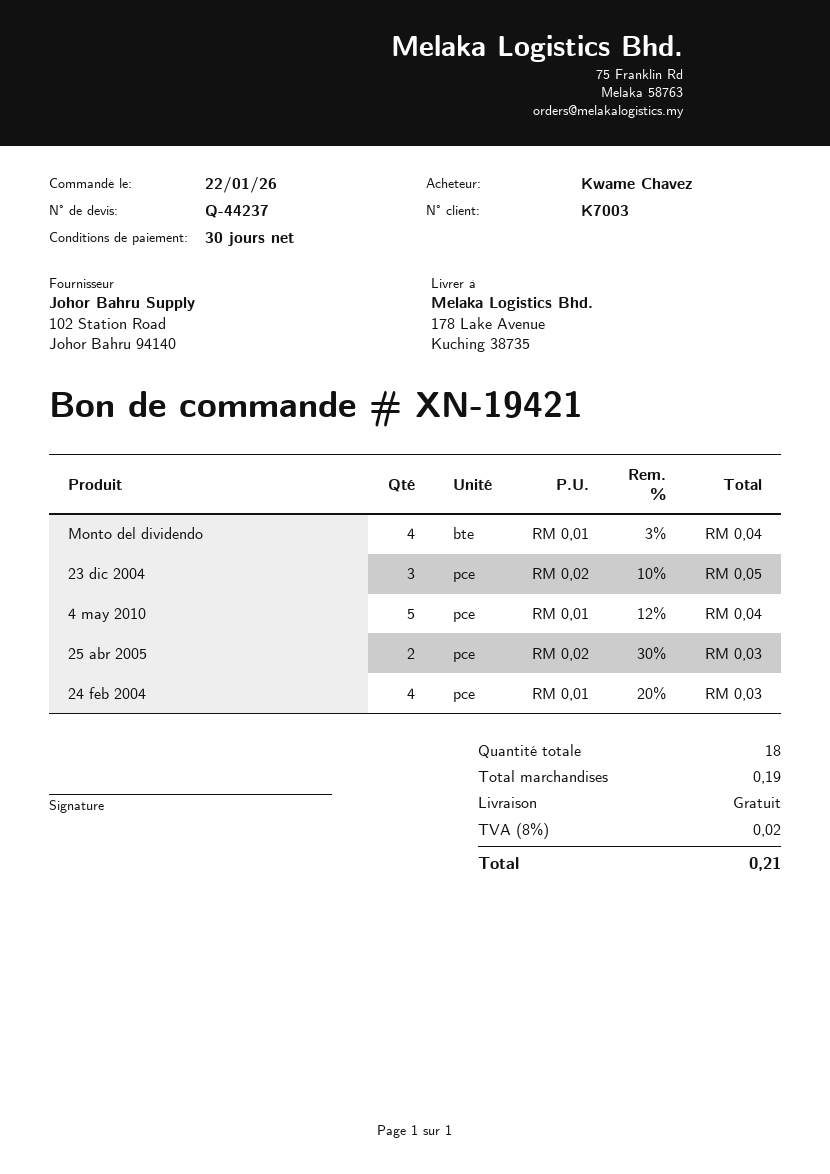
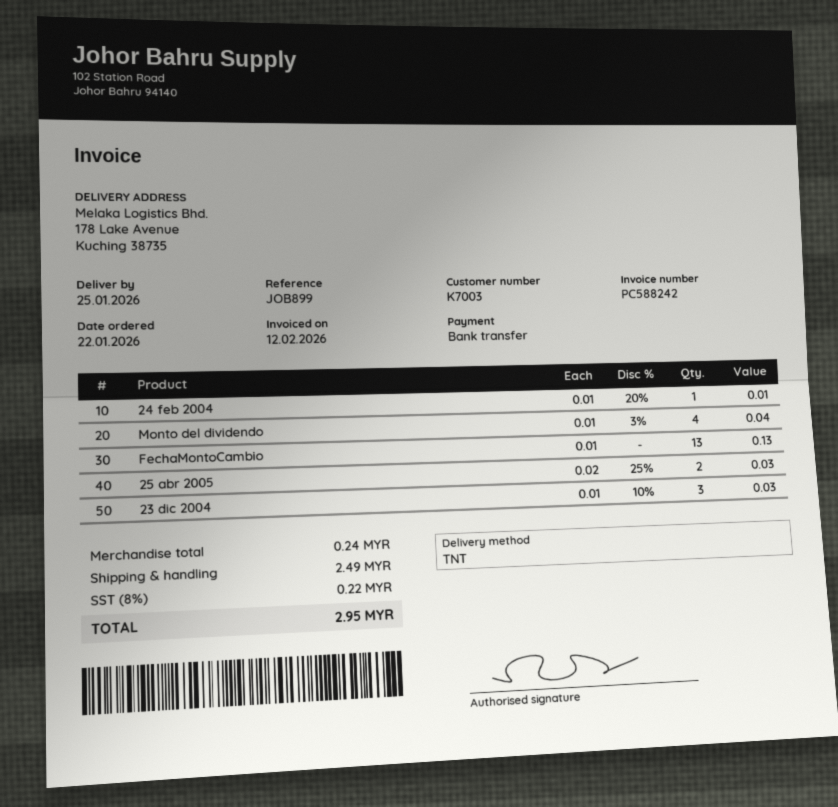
23 dic 2004: 3 x 0.02 - 10% = 0.05 -> 3 x 0.01 - 10% = 0.03
4 may 2010: 5 x 0.01 - 12% = 0.04 -> none
25 abr 2005: 2 x 0.02 - 30% = 0.03 -> 2 x 0.02 - 25% = 0.03
24 feb 2004: 4 x 0.01 - 20% = 0.03 -> 1 x 0.01 - 20% = 0.01
FechaMontoCambio: none -> 13 x 0.01 = 0.13
subtotal: 0.19 -> 0.24
shipping: 0.00 -> 2.49
tax: 8% = 0.02 -> 8% = 0.22
total: 0.21 -> 2.95

